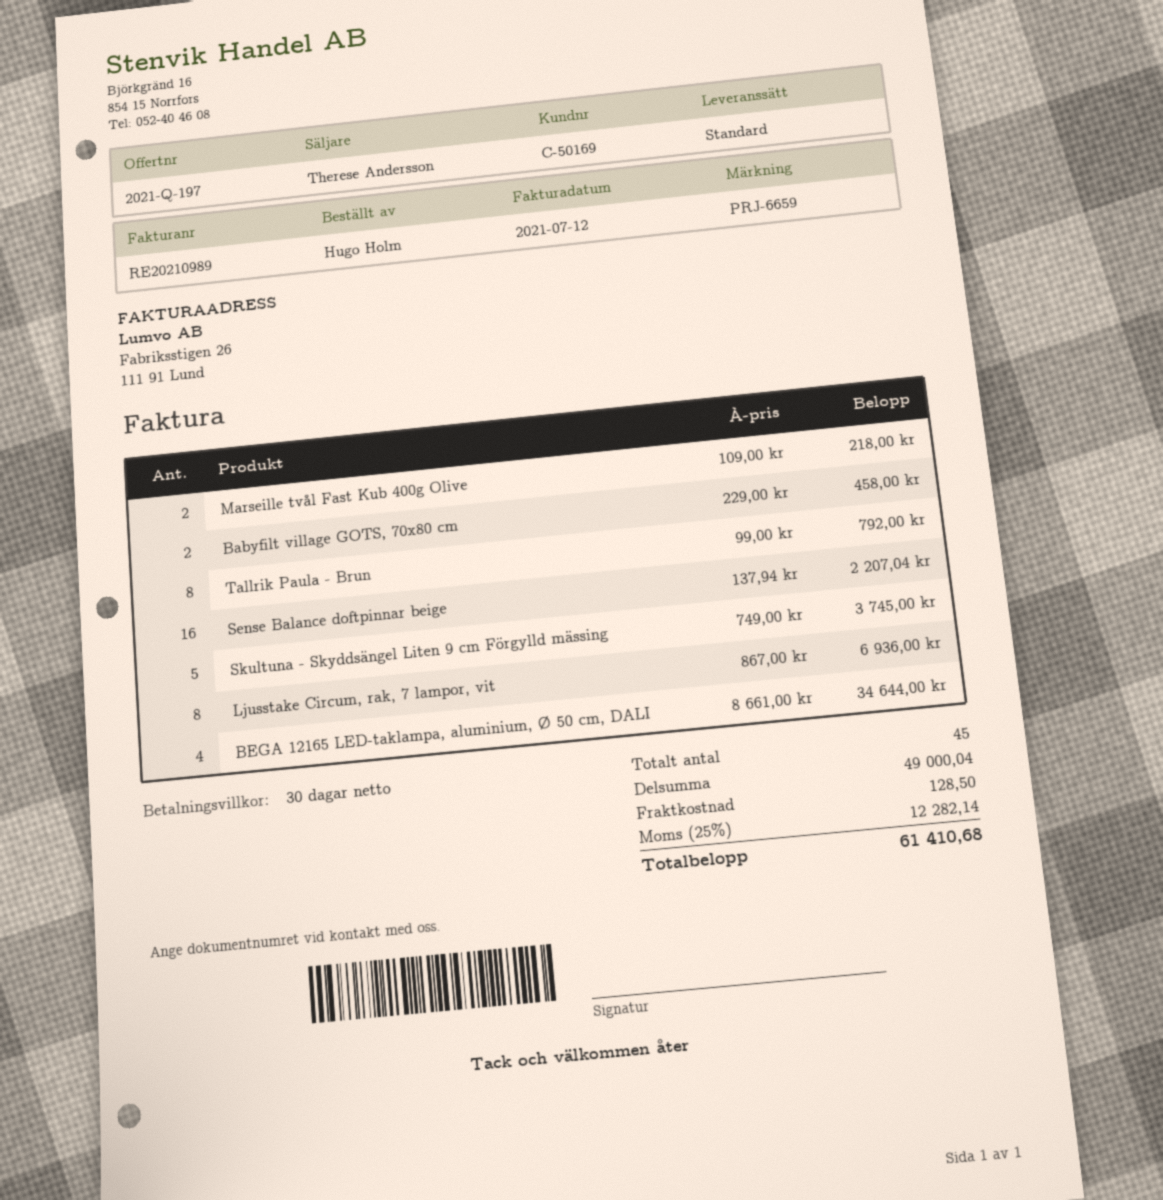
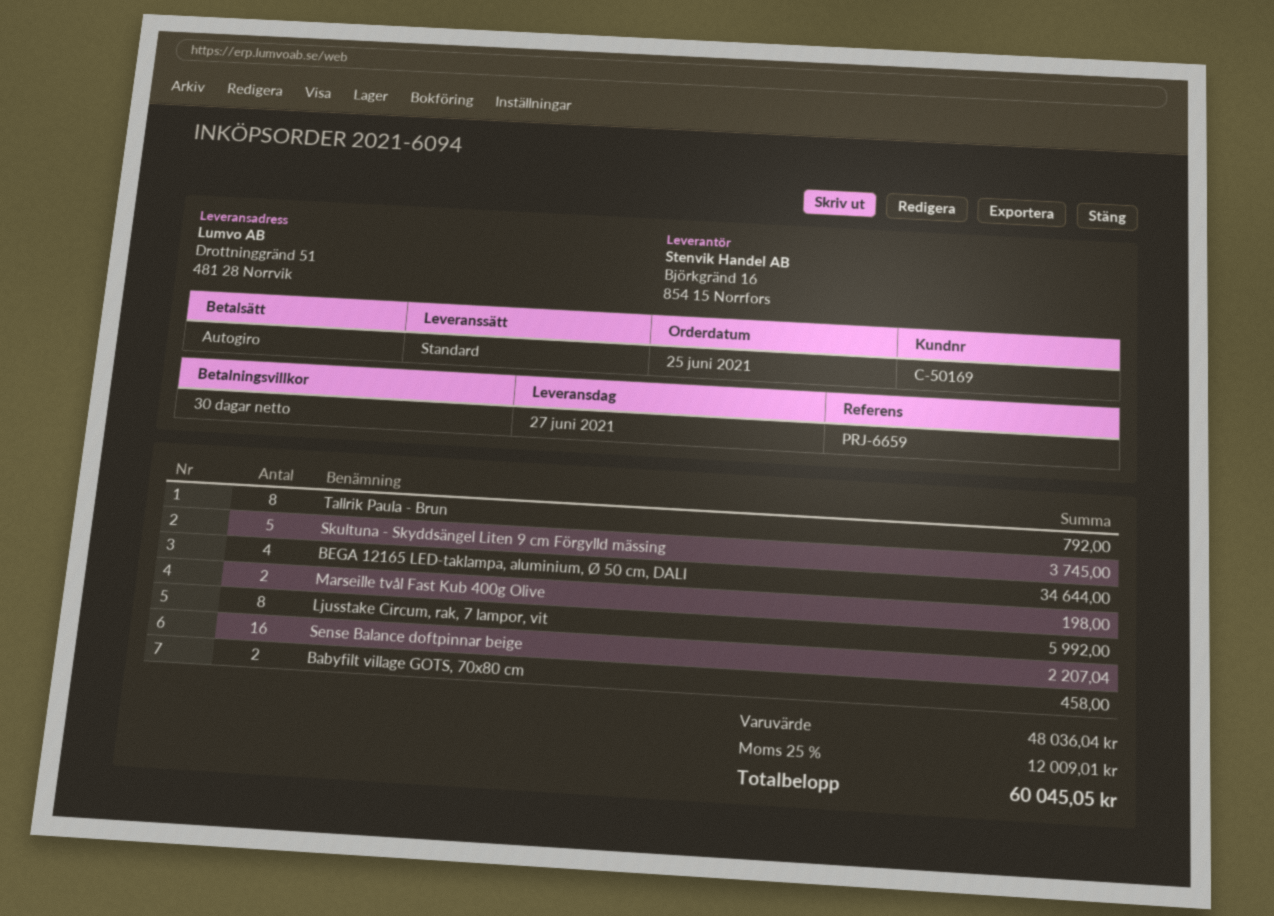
Marseille tvål Fast Kub 400g Olive: 2 for 218.00 -> 2 for 198.00
Ljusstake Circum, rak, 7 lampor, vit: 8 for 6936.00 -> 8 for 5992.00
subtotal: 49000.04 -> 48036.04
shipping: 128.50 -> none
tax: 25% = 12282.14 -> 25% = 12009.01
total: 61410.68 -> 60045.05

